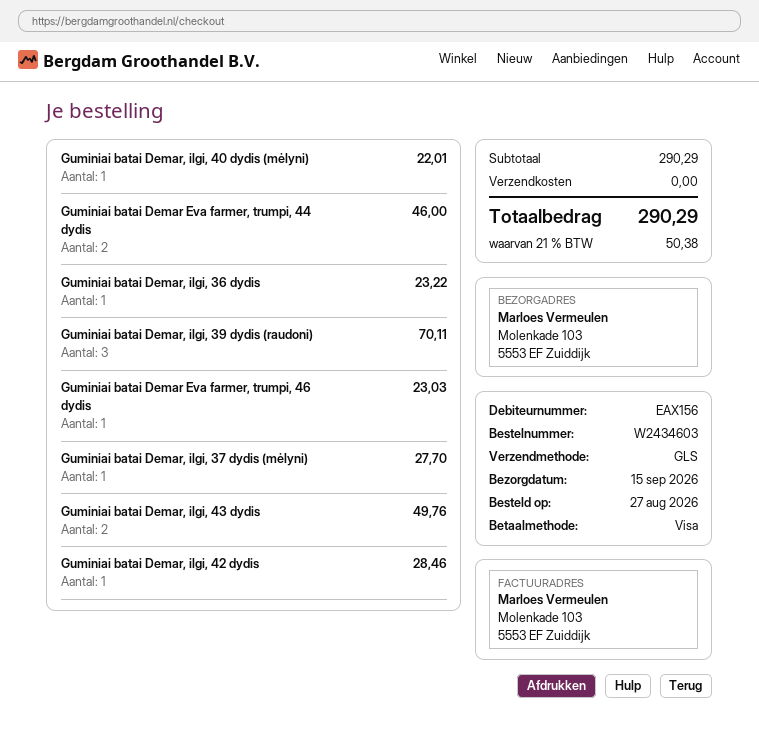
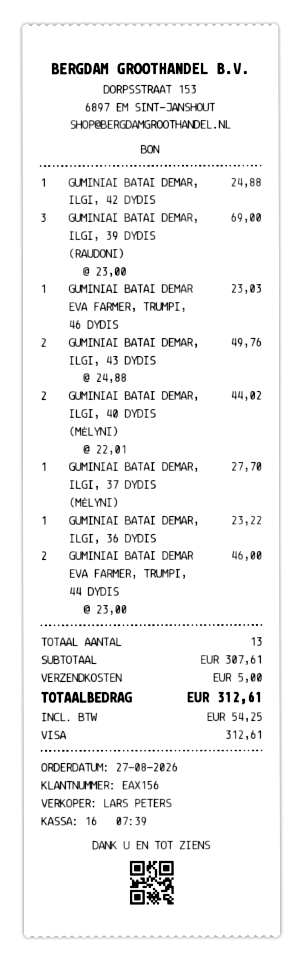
Guminiai batai Demar, ilgi, 40 dydis (mėlyni): 1 for 22.01 -> 2 for 44.02
Guminiai batai Demar, ilgi, 39 dydis (raudoni): 3 for 70.11 -> 3 for 69.00
Guminiai batai Demar, ilgi, 42 dydis: 1 for 28.46 -> 1 for 24.88
subtotal: 290.29 -> 307.61
shipping: 0.00 -> 5.00
tax: 50.38 -> 54.25
total: 290.29 -> 312.61

